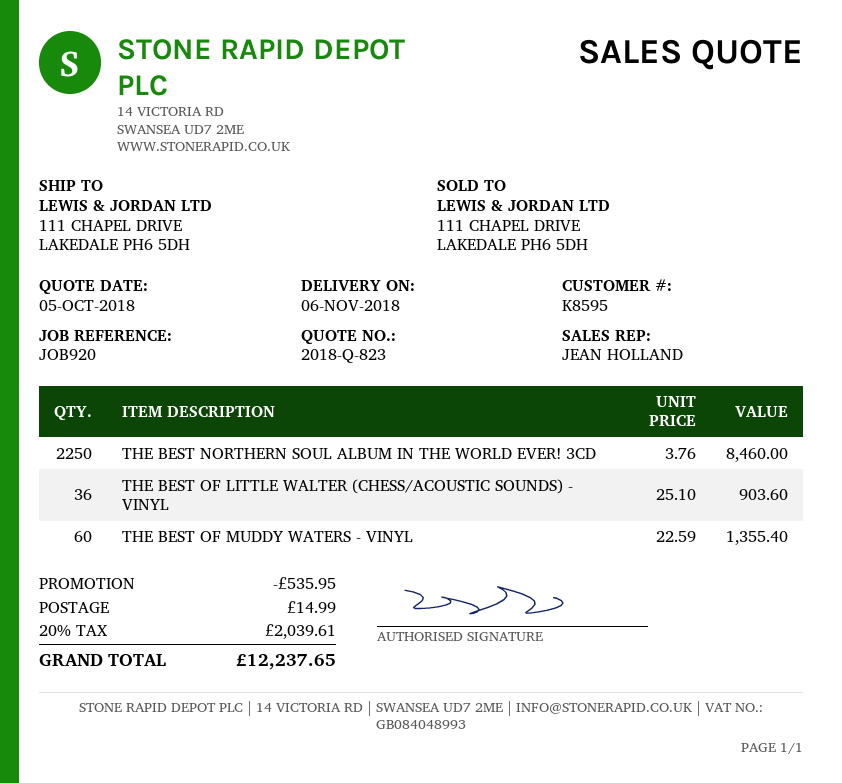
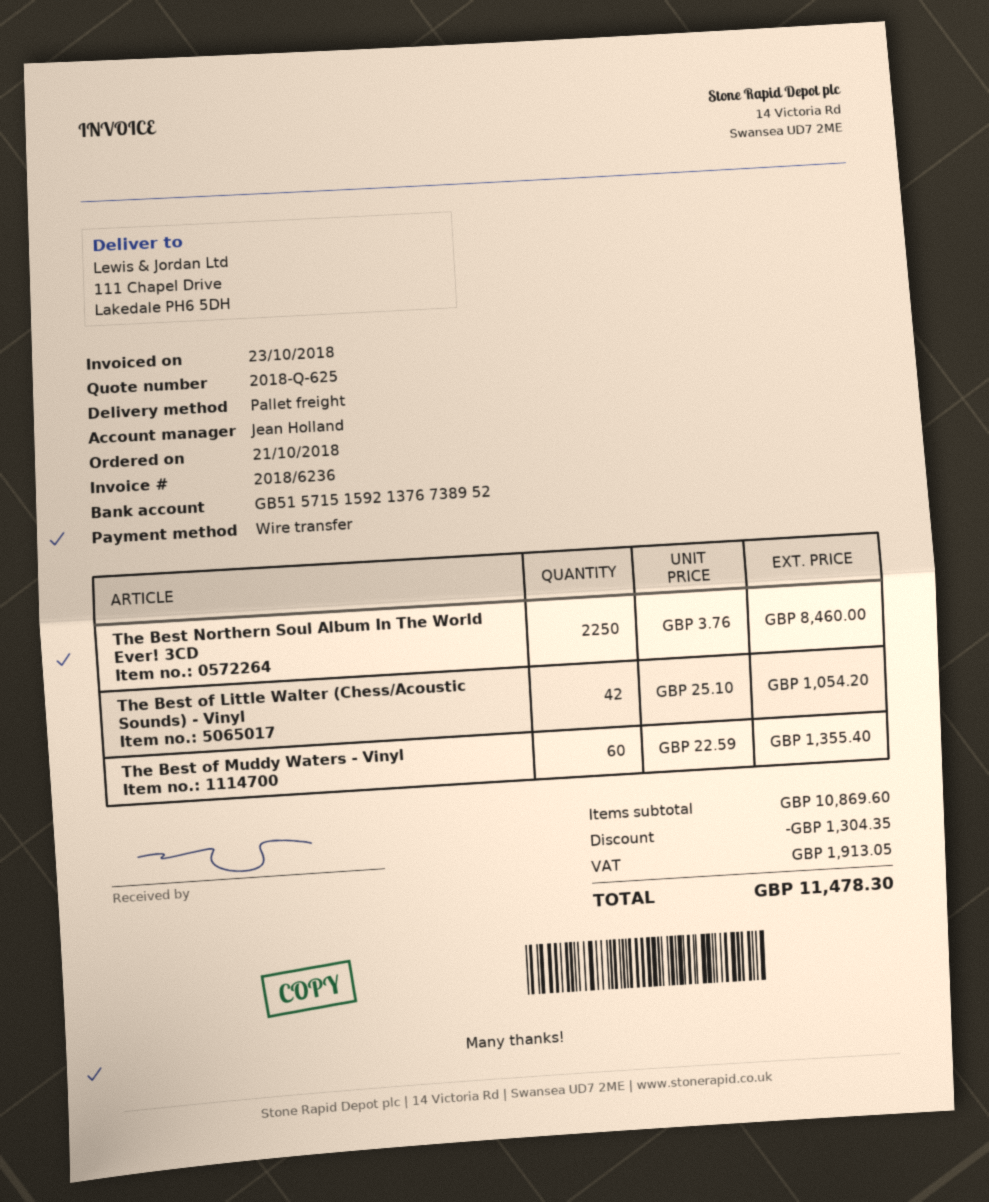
quote number: 2018-Q-823 -> 2018-Q-625
THE BEST OF LITTLE WALTER (CHESS/ACOUSTIC SOUNDS) - VINYL: 36 x 25.10 = 903.60 -> 42 x 25.10 = 1054.20
discount: 535.95 -> 1304.35
shipping: 14.99 -> none
tax: 2039.61 -> 1913.05
total: 12237.65 -> 11478.30

